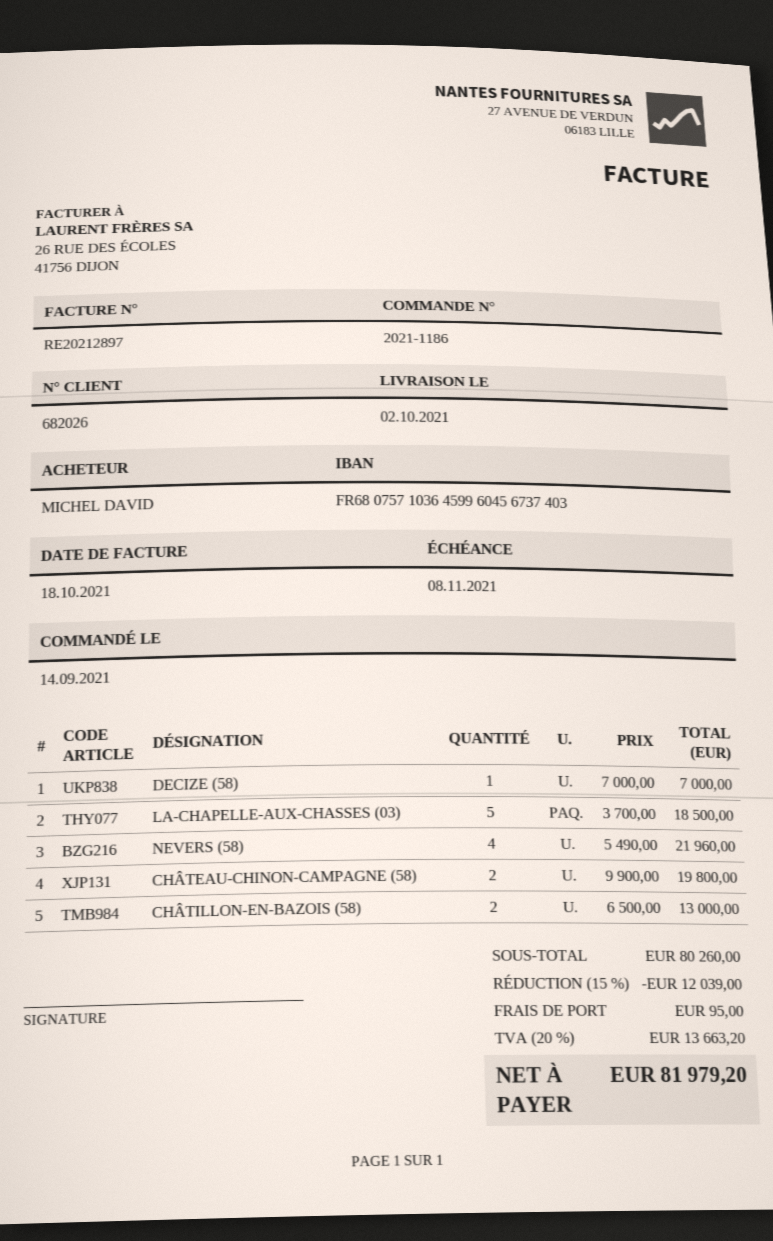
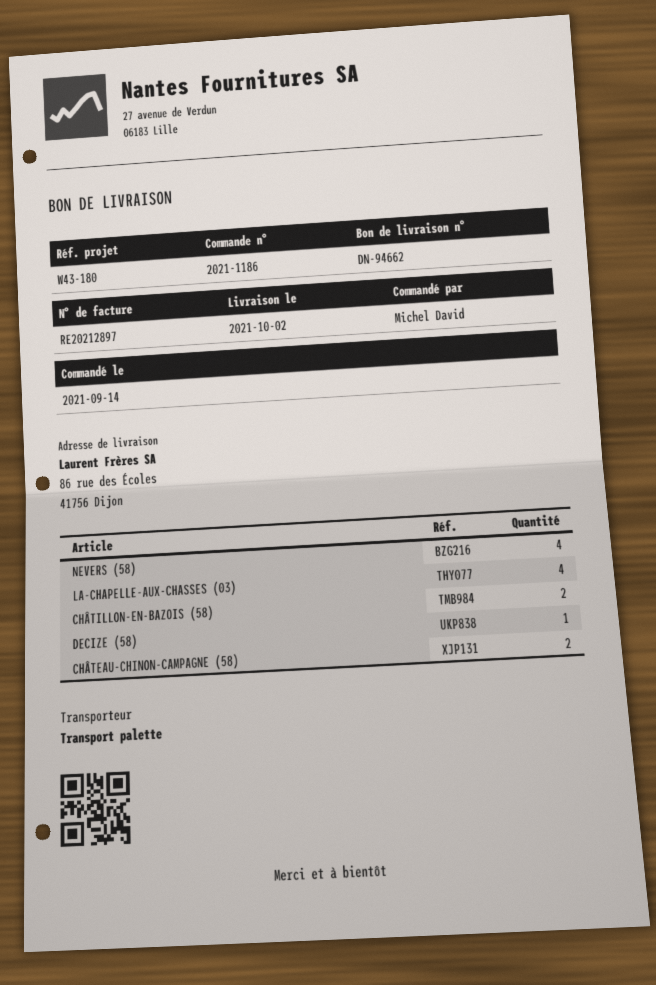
LA-CHAPELLE-AUX-CHASSES (03): 5 -> 4

